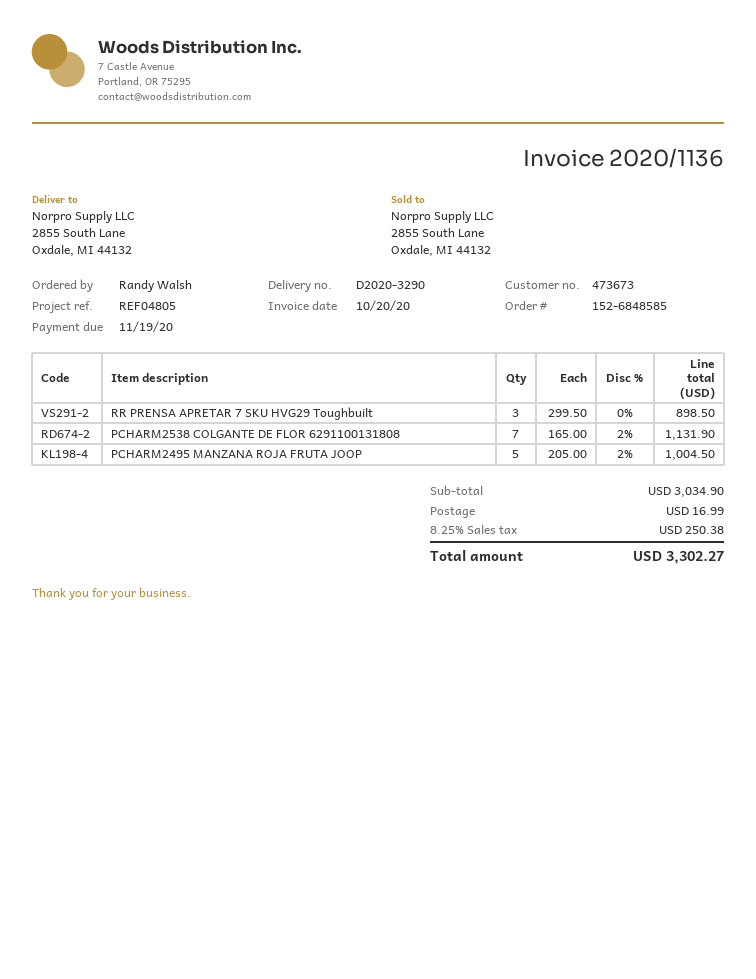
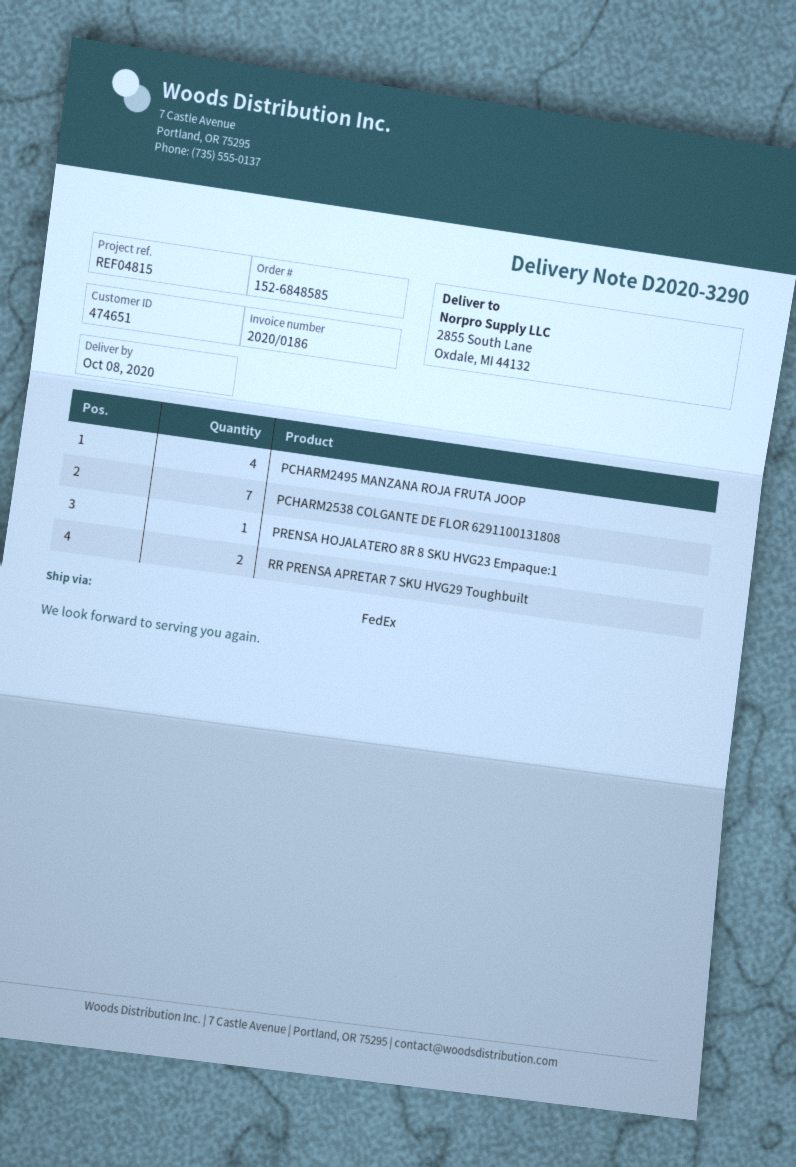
invoice number: 2020/1136 -> 2020/0186
customer number: 473673 -> 474651
reference: REF04805 -> REF04815
RR PRENSA APRETAR 7 SKU HVG29 Toughbuilt: 3 -> 2
PCHARM2495 MANZANA ROJA FRUTA JOOP: 5 -> 4
PRENSA HOJALATERO 8R 8 SKU HVG23 Empaque:1: none -> 1

